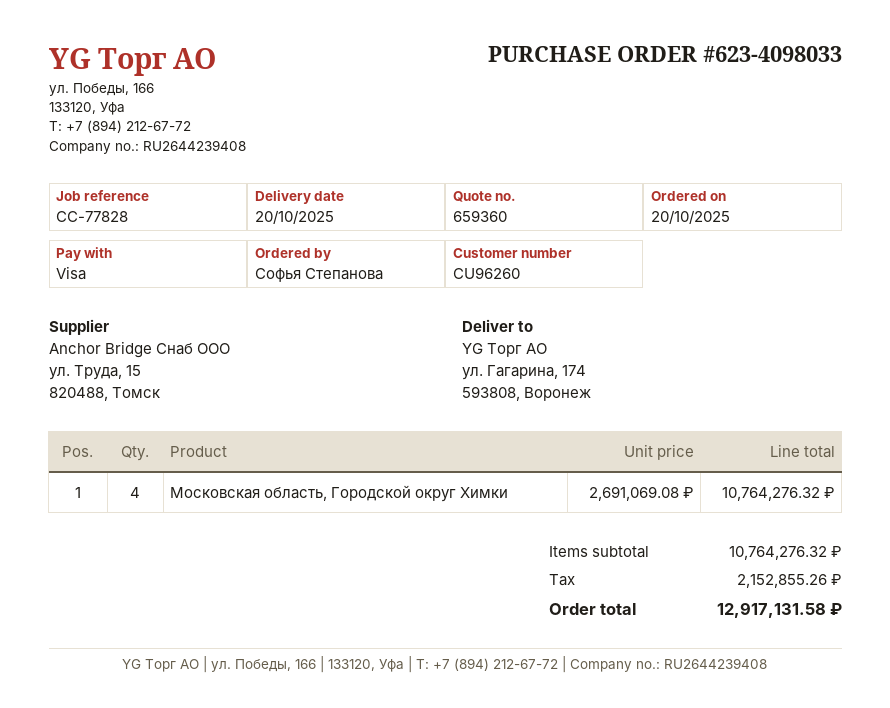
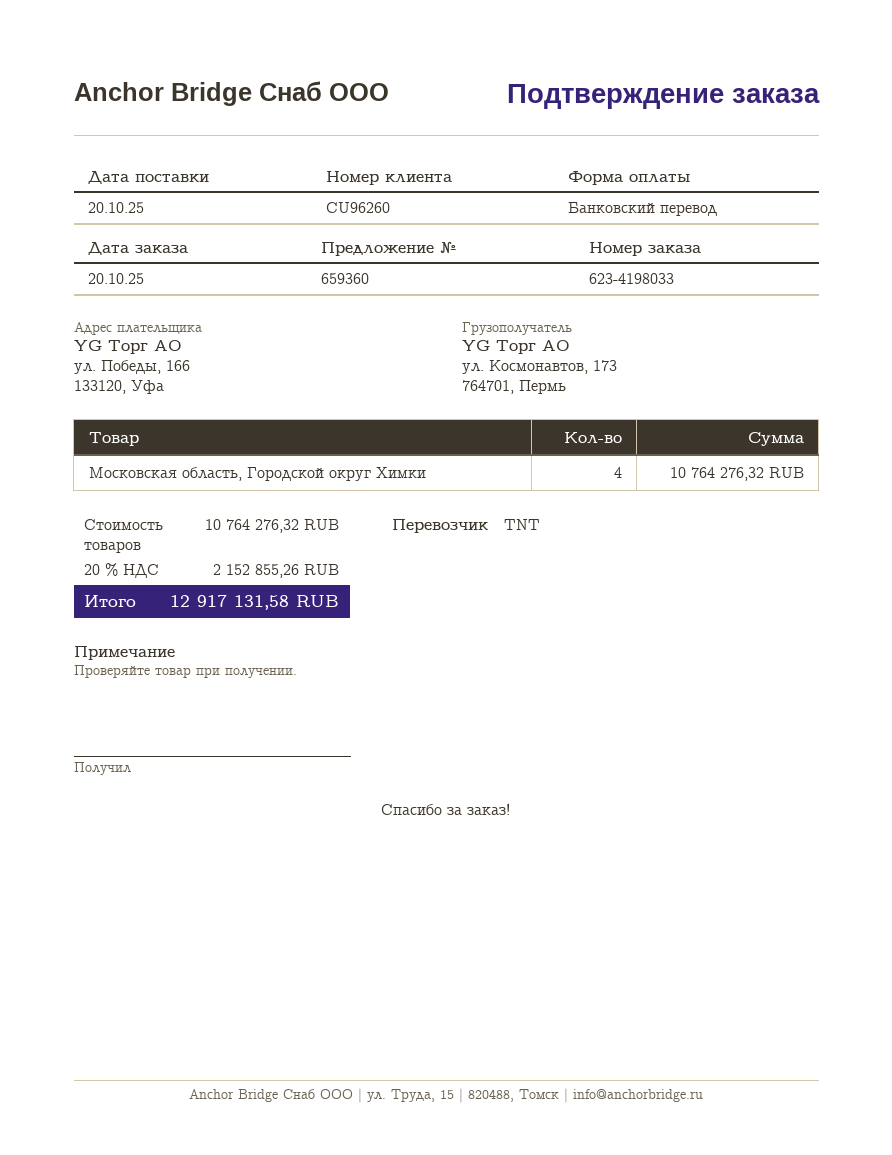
order number: 623-4098033 -> 623-4198033
payment method: Visa -> bank transfer
ship to: ул. Гагарина, 174, 593808, Воронеж -> ул. Космонавтов, 173, 764701, Пермь

